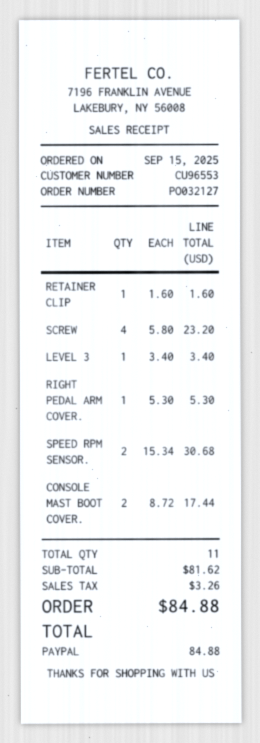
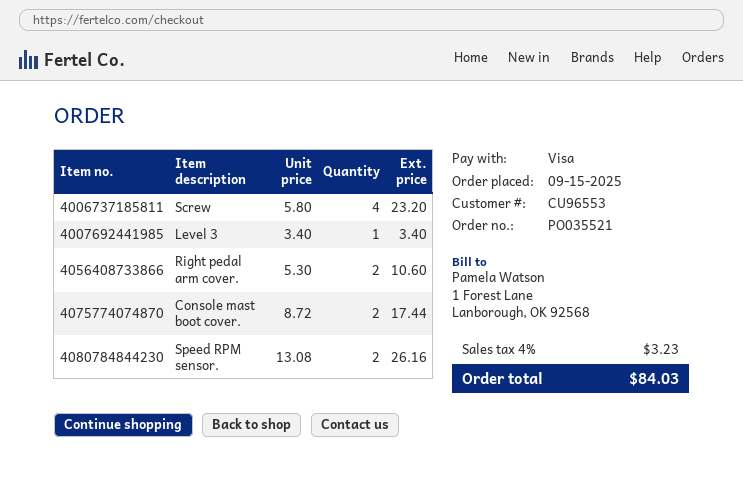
order number: PO032127 -> PO035521
payment method: PayPal -> Visa
RETAINER CLIP: 1 x 1.60 = 1.60 -> none
RIGHT PEDAL ARM COVER.: 1 x 5.30 = 5.30 -> 2 x 5.30 = 10.60
SPEED RPM SENSOR.: 2 x 15.34 = 30.68 -> 2 x 13.08 = 26.16
tax: 3.26 -> 3.23
total: 84.88 -> 84.03

